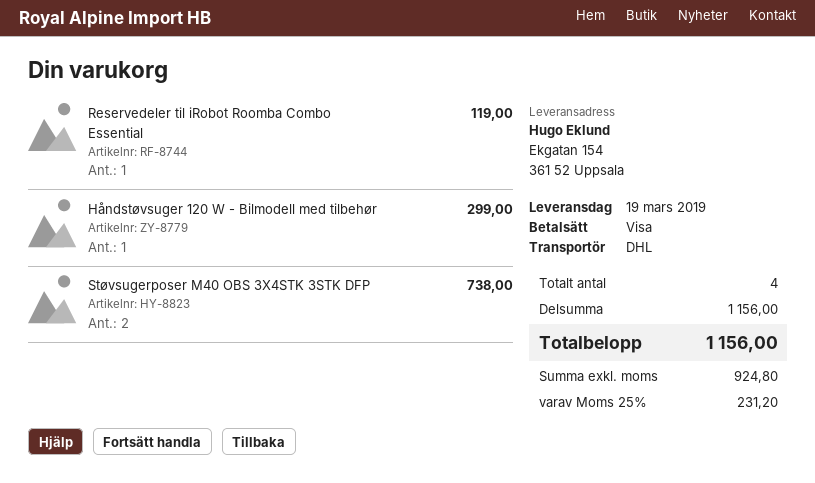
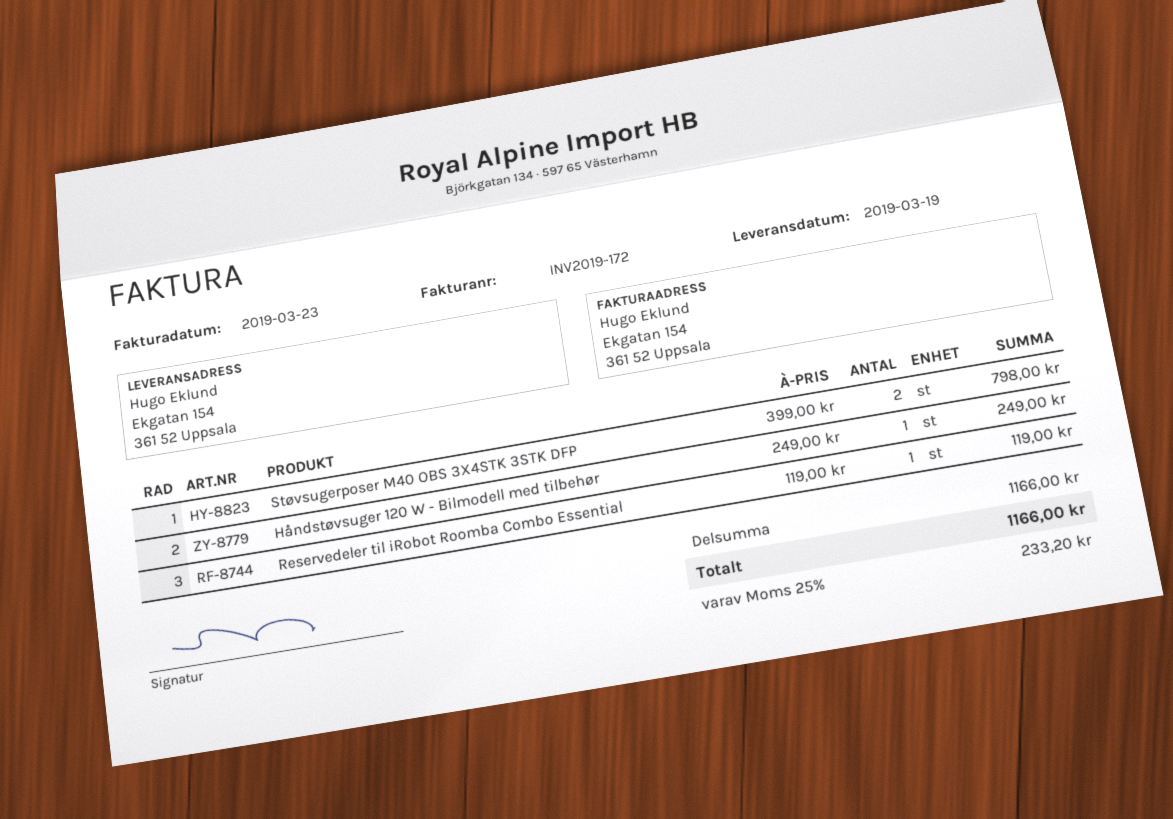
Håndstøvsuger 120 W - Bilmodell med tilbehør: 1 for 299.00 -> 1 for 249.00
Støvsugerposer M40 OBS 3X4STK 3STK DFP: 2 for 738.00 -> 2 for 798.00
subtotal: 1156.00 -> 1166.00
tax: 25% = 231.20 -> 25% = 233.20
total: 1156.00 -> 1166.00

